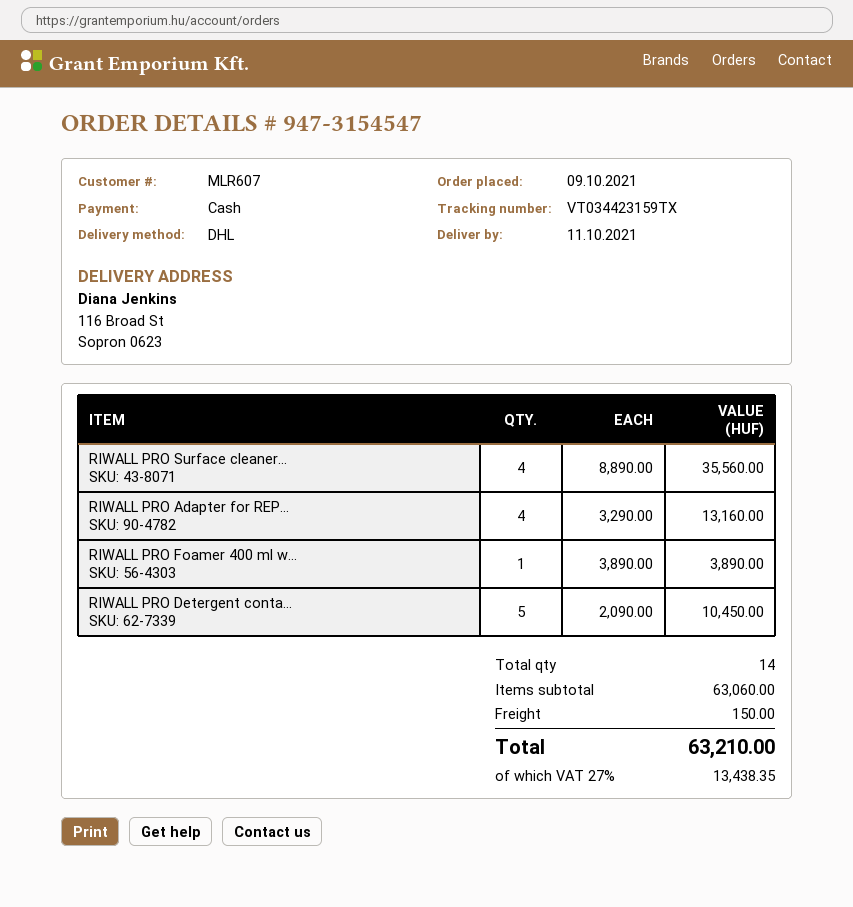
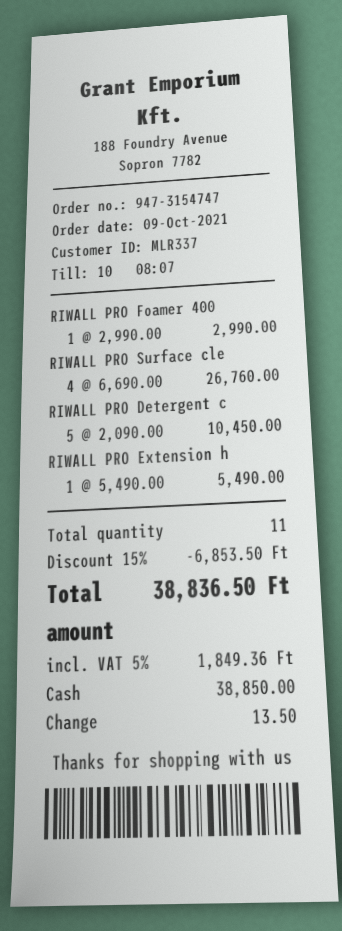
order number: 947-3154547 -> 947-3154747
customer number: MLR607 -> MLR337
RIWALL PRO Surface cleaner...: 4 x 8890.00 = 35560.00 -> 4 x 6690.00 = 26760.00
RIWALL PRO Adapter for REP...: 4 x 3290.00 = 13160.00 -> none
RIWALL PRO Foamer 400 ml w...: 1 x 3890.00 = 3890.00 -> 1 x 2990.00 = 2990.00
RIWALL PRO Extension h: none -> 1 x 5490.00 = 5490.00
total quantity: 14 -> 11
discount: none -> 15% = 6853.50
shipping: 150.00 -> none
tax: 27% = 13438.35 -> 5% = 1849.36
total: 63210.00 -> 38836.50

